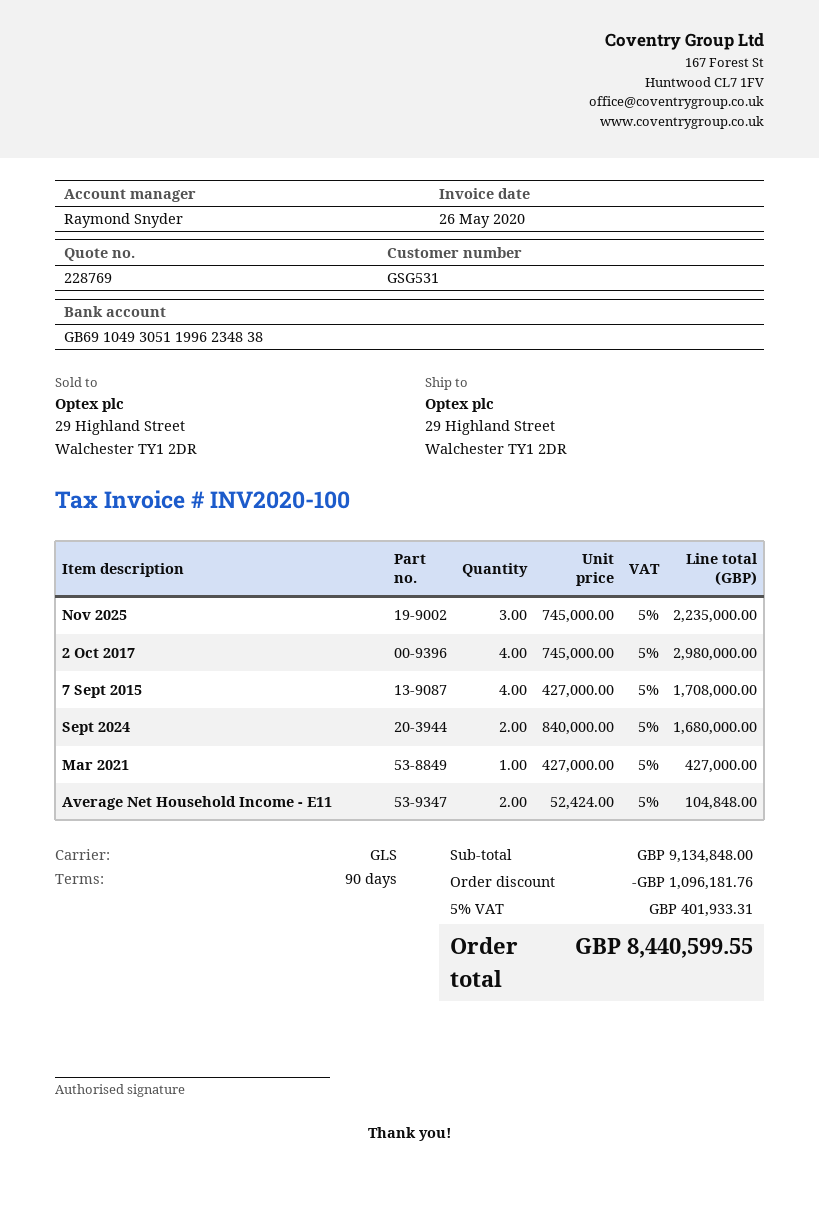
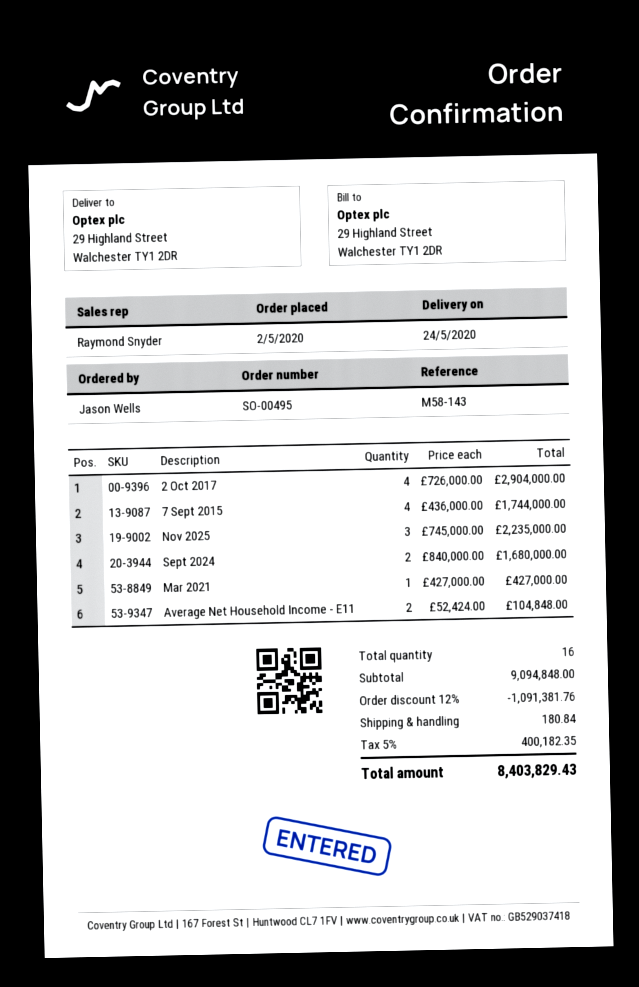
2 Oct 2017: 4 x 745000.00 = 2980000.00 -> 4 x 726000.00 = 2904000.00
7 Sept 2015: 4 x 427000.00 = 1708000.00 -> 4 x 436000.00 = 1744000.00
subtotal: 9134848.00 -> 9094848.00
discount: 1096181.76 -> 1091381.76
shipping: none -> 180.84
tax: 5% = 401933.31 -> 5% = 400182.35
total: 8440599.55 -> 8403829.43

